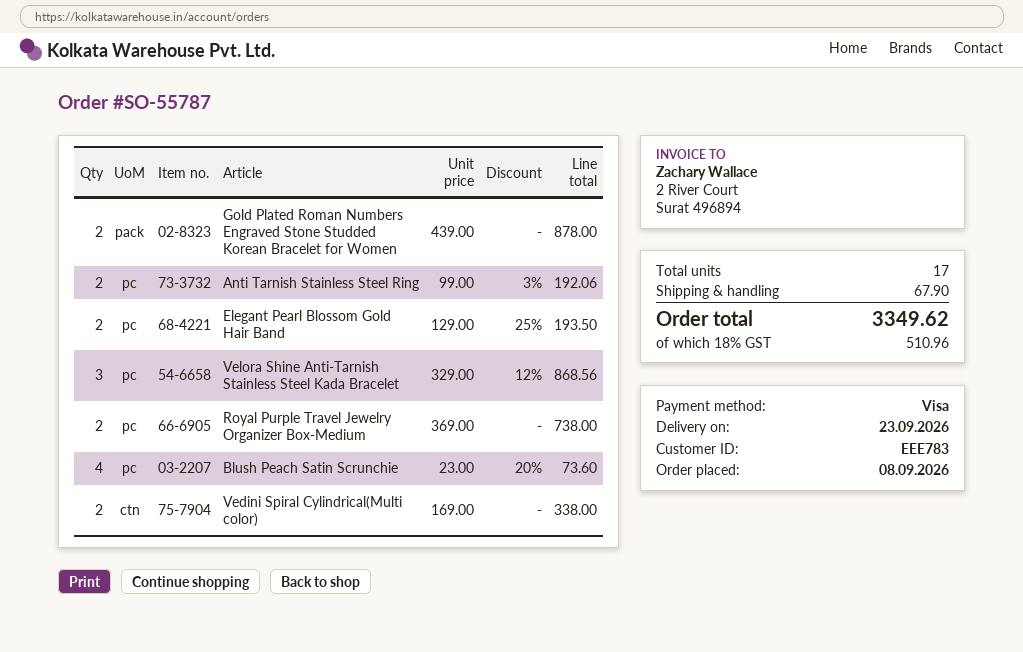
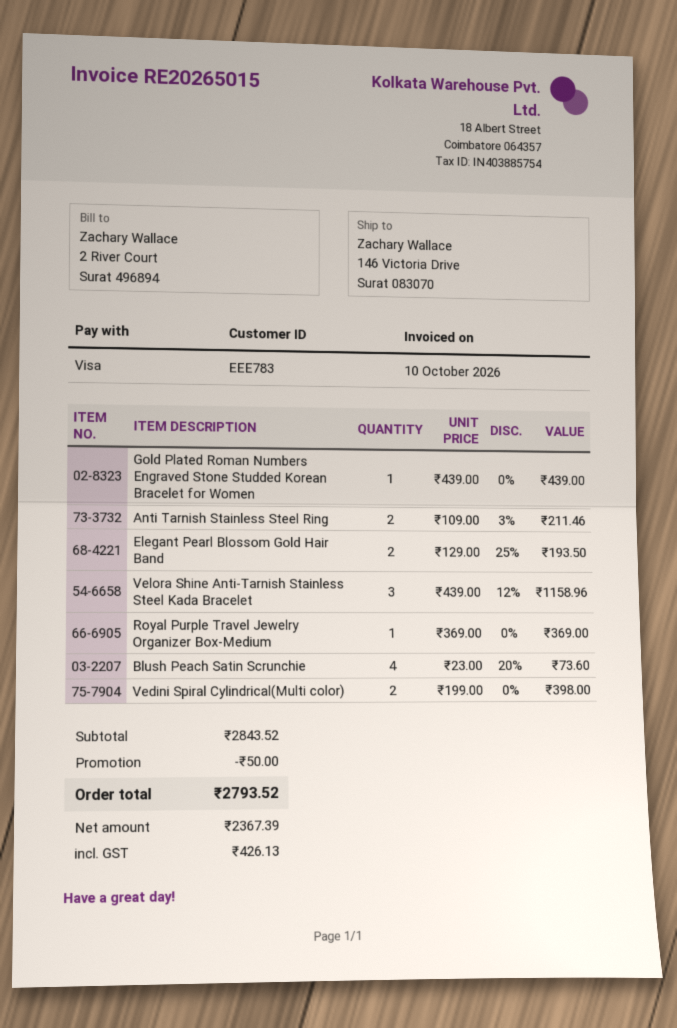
Gold Plated Roman Numbers Engraved Stone Studded Korean Bracelet for Women: 2 x 439.00 = 878.00 -> 1 x 439.00 = 439.00
Anti Tarnish Stainless Steel Ring: 2 x 99.00 - 3% = 192.06 -> 2 x 109.00 - 3% = 211.46
Velora Shine Anti-Tarnish Stainless Steel Kada Bracelet: 3 x 329.00 - 12% = 868.56 -> 3 x 439.00 - 12% = 1158.96
Royal Purple Travel Jewelry Organizer Box-Medium: 2 x 369.00 = 738.00 -> 1 x 369.00 = 369.00
Vedini Spiral Cylindrical(Multi color): 2 x 169.00 = 338.00 -> 2 x 199.00 = 398.00
discount: none -> 50.00
shipping: 67.90 -> none
tax: 510.96 -> 426.13
total: 3349.62 -> 2793.52

